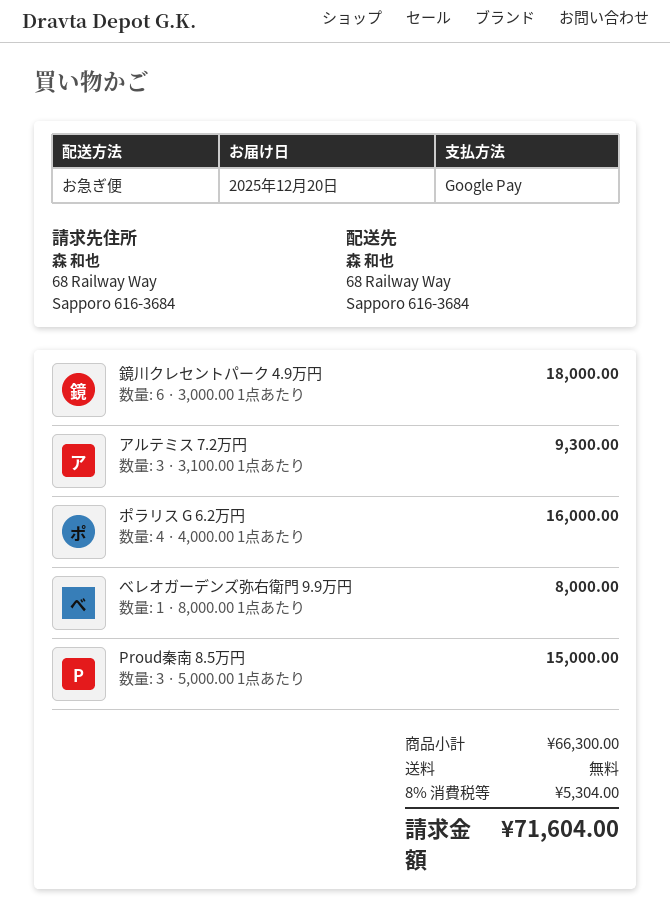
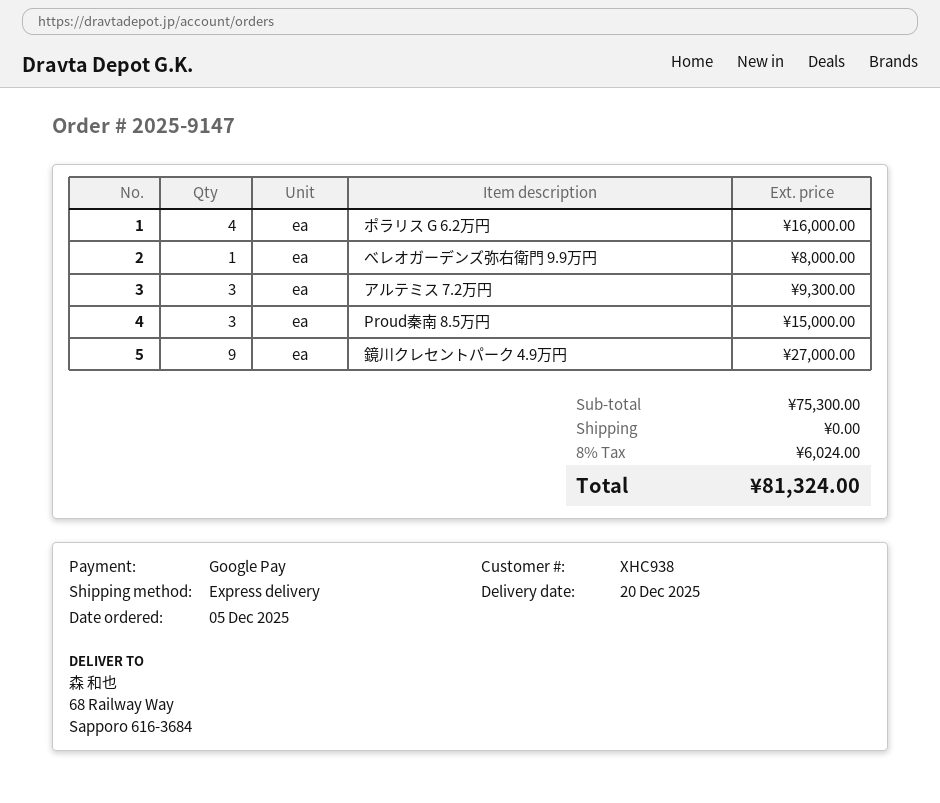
鏡川クレセントパーク 4.9万円: 6 for 18000.00 -> 9 for 27000.00
subtotal: 66300.00 -> 75300.00
tax: 8% = 5304.00 -> 8% = 6024.00
total: 71604.00 -> 81324.00

